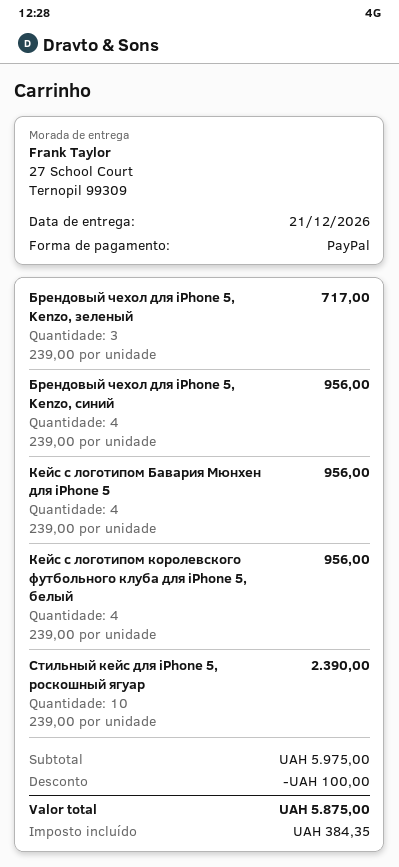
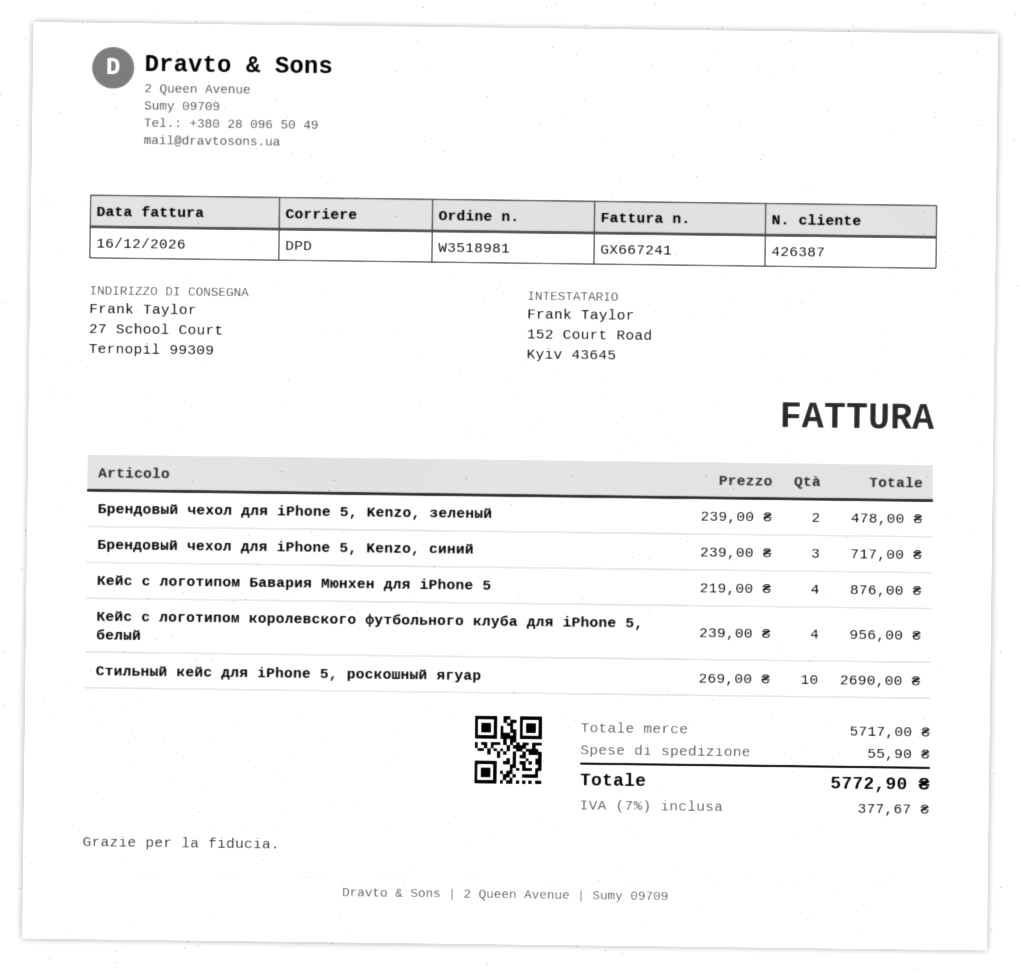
Брендовый чехол для iPhone 5, Kenzo, зеленый: 3 x 239.00 = 717.00 -> 2 x 239.00 = 478.00
Брендовый чехол для iPhone 5, Kenzo, синий: 4 x 239.00 = 956.00 -> 3 x 239.00 = 717.00
Кейс с логотипом Бавария Мюнхен для iPhone 5: 4 x 239.00 = 956.00 -> 4 x 219.00 = 876.00
Стильный кейс для iPhone 5, роскошный ягуар: 10 x 239.00 = 2390.00 -> 10 x 269.00 = 2690.00
subtotal: 5975.00 -> 5717.00
discount: 100.00 -> none
shipping: none -> 55.90
tax: 384.35 -> 377.67
total: 5875.00 -> 5772.90

